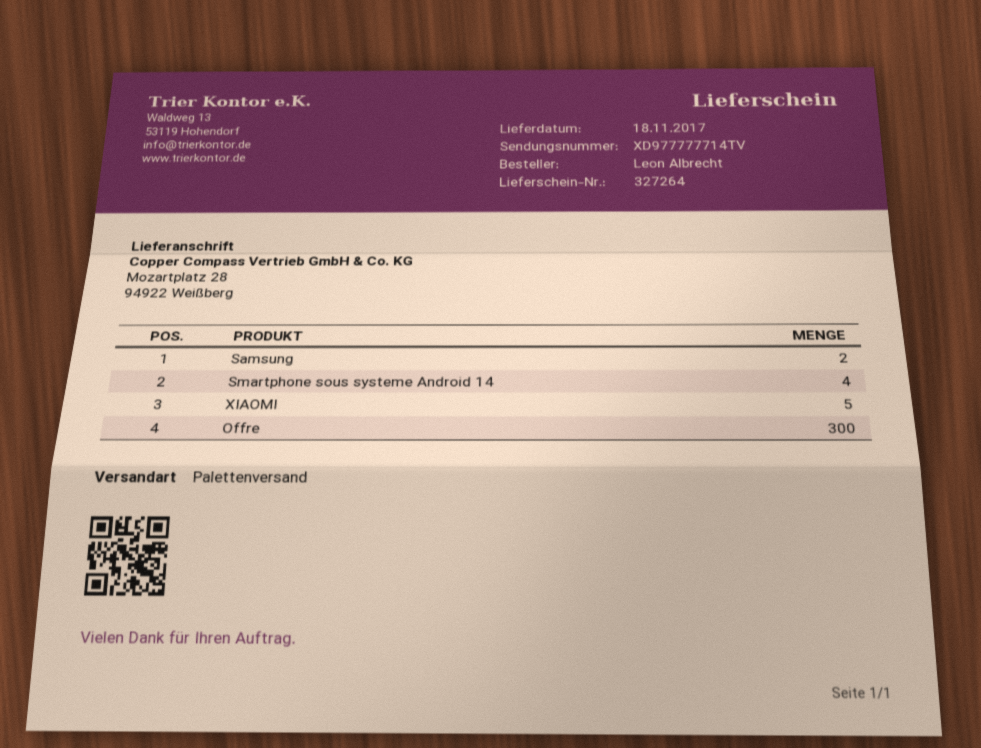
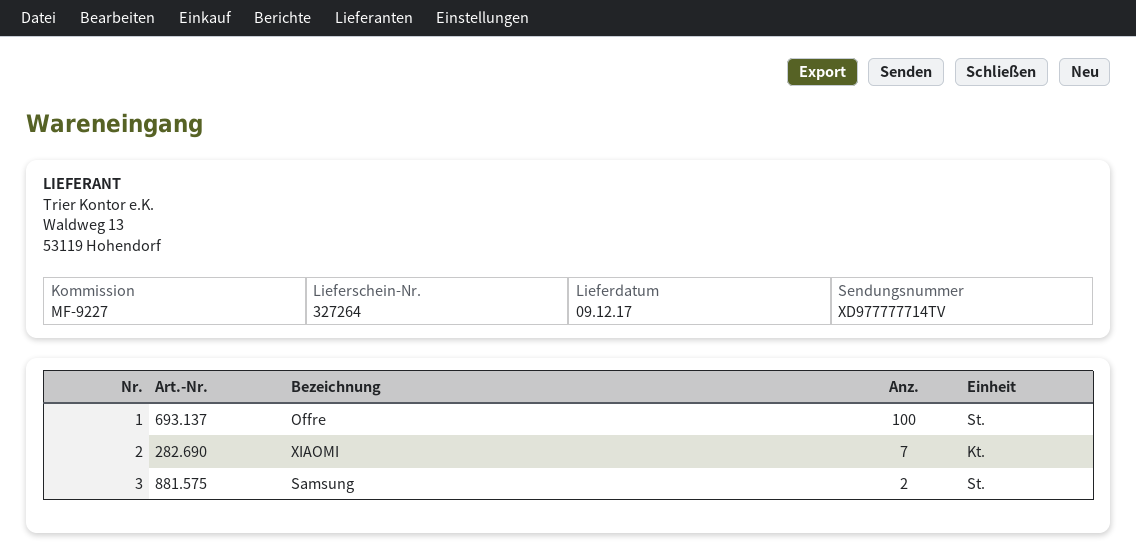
delivery date: 2017-11-18 -> 2017-12-09
Smartphone sous systeme Android 14: 4 -> none
XIAOMI: 5 -> 7
Offre: 300 -> 100

